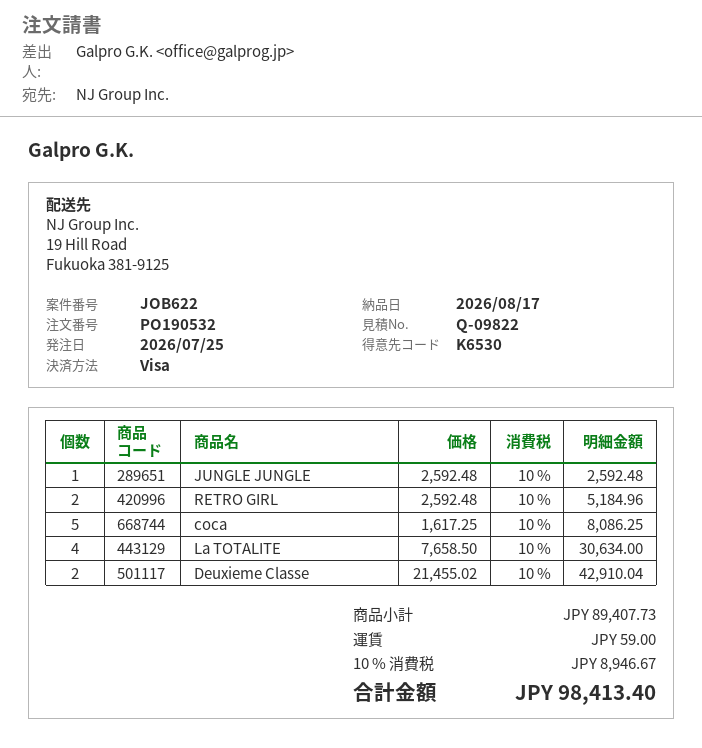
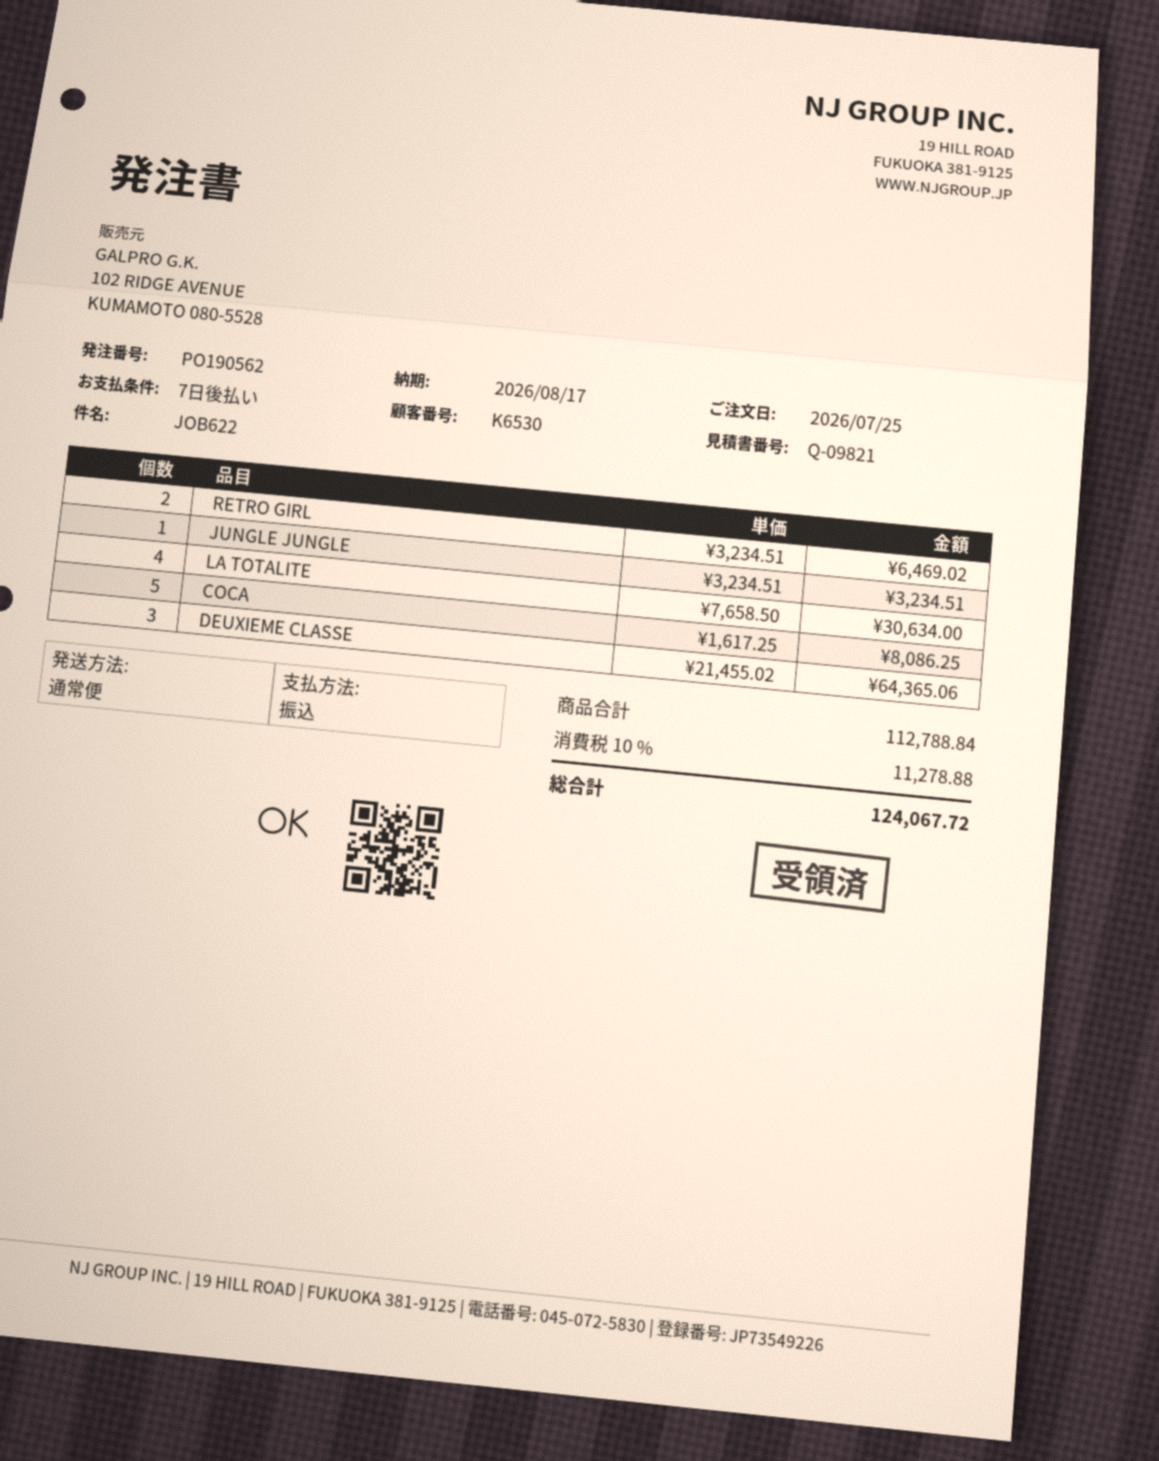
quote number: Q-09822 -> Q-09821
order number: PO190532 -> PO190562
payment method: Visa -> bank transfer
JUNGLE JUNGLE: 1 x 2592.48 = 2592.48 -> 1 x 3234.51 = 3234.51
RETRO GIRL: 2 x 2592.48 = 5184.96 -> 2 x 3234.51 = 6469.02
Deuxieme Classe: 2 x 21455.02 = 42910.04 -> 3 x 21455.02 = 64365.06
subtotal: 89407.73 -> 112788.84
shipping: 59.00 -> none
tax: 10% = 8946.67 -> 10% = 11278.88
total: 98413.40 -> 124067.72

